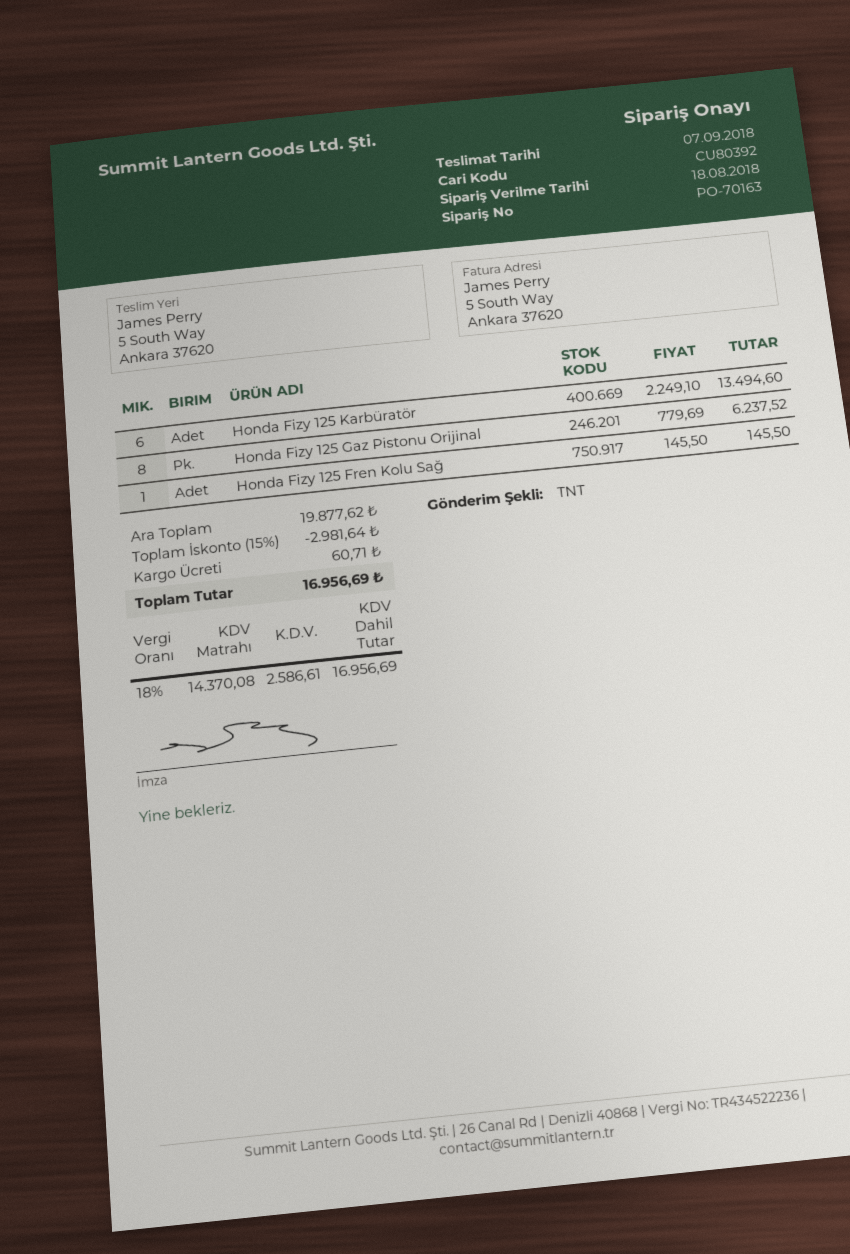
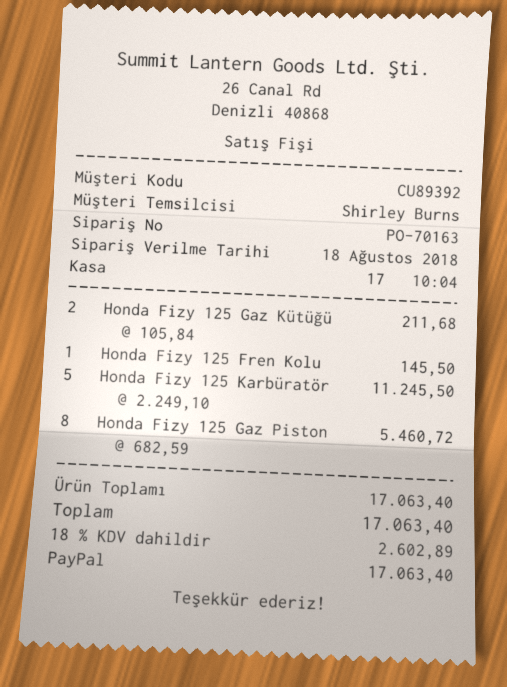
customer number: CU80392 -> CU89392
Honda Fizy 125 Karbüratör: 6 x 2249.10 = 13494.60 -> 5 x 2249.10 = 11245.50
Honda Fizy 125 Gaz Pistonu Orijinal: 8 x 779.69 = 6237.52 -> 8 x 682.59 = 5460.72
Honda Fizy 125 Gaz Kütüğü: none -> 2 x 105.84 = 211.68
subtotal: 19877.62 -> 17063.40
discount: 15% = 2981.64 -> none
shipping: 60.71 -> none
tax: 18% = 2586.61 -> 18% = 2602.89
total: 16956.69 -> 17063.40

